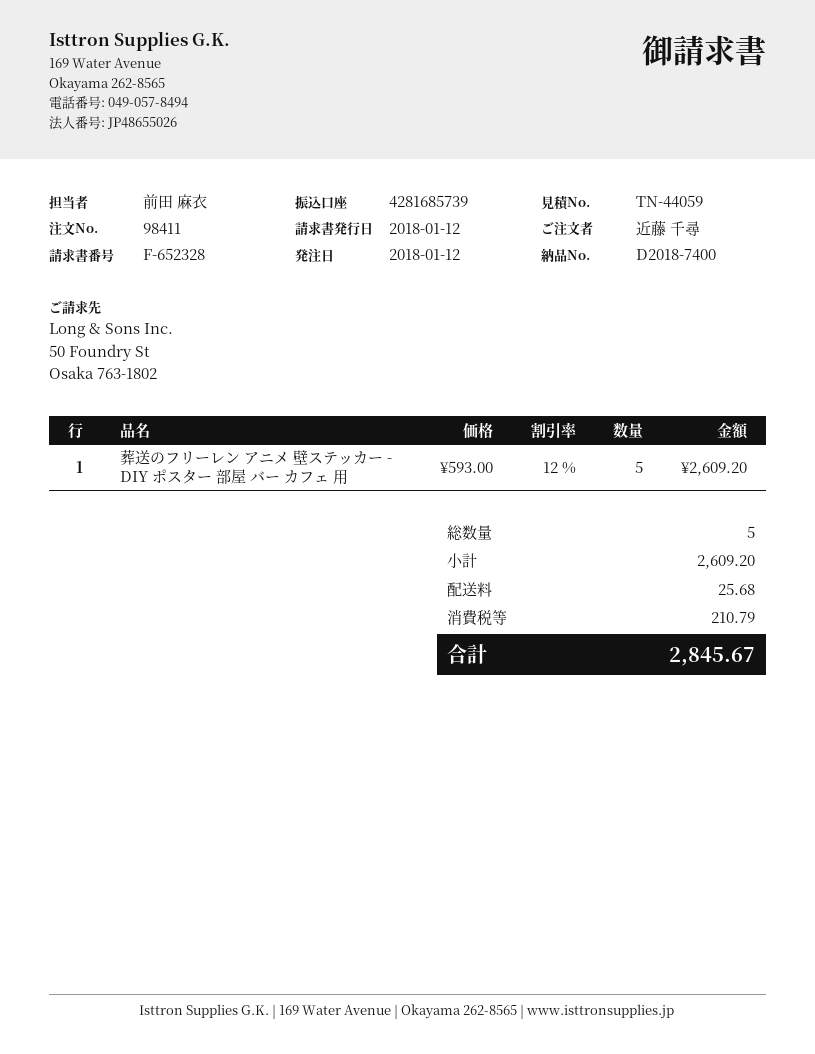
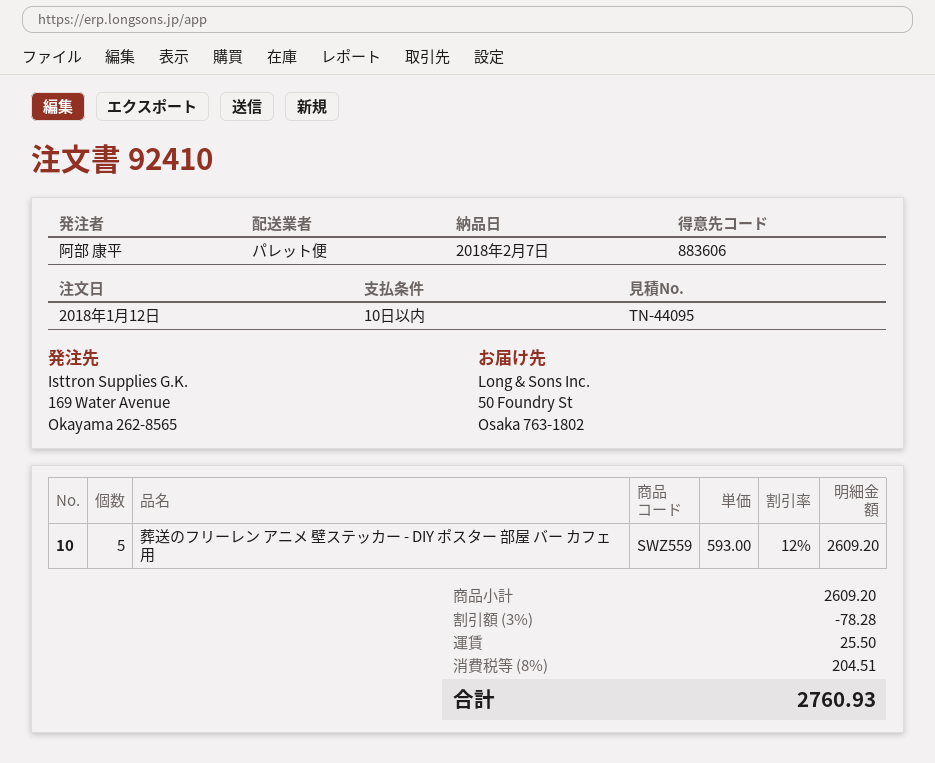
quote number: TN-44059 -> TN-44095
order number: 98411 -> 92410
ordered by: 近藤 千尋 -> 阿部 康平
discount: none -> 3% = 78.28
shipping: 25.68 -> 25.50
tax: 210.79 -> 204.51
total: 2845.67 -> 2760.93

